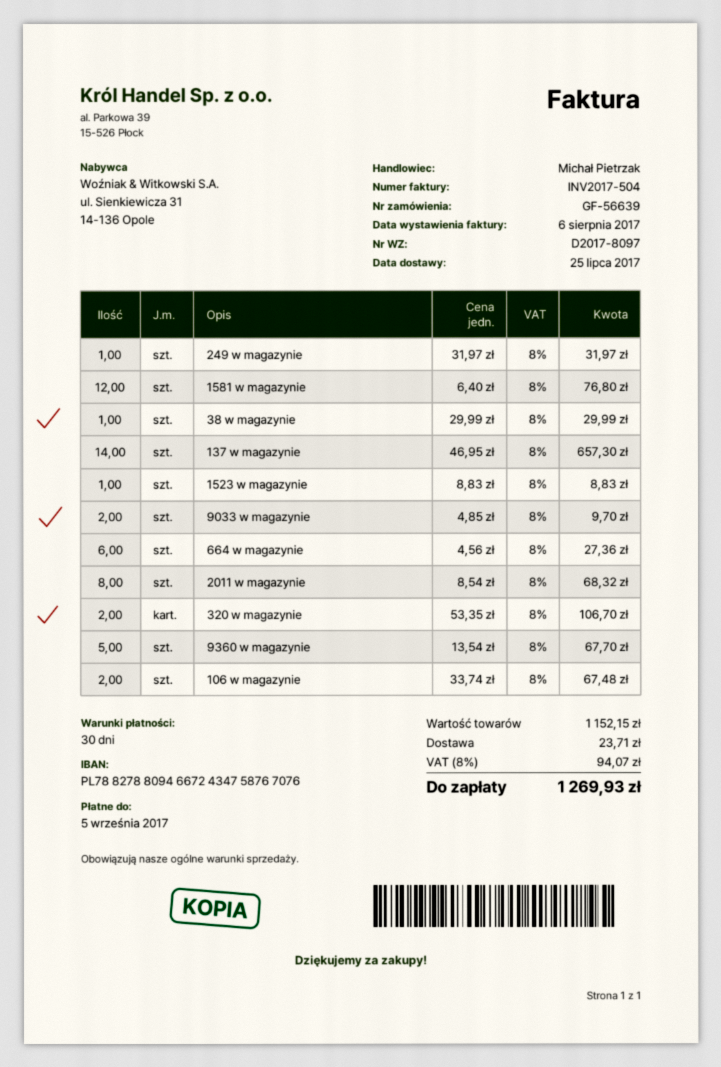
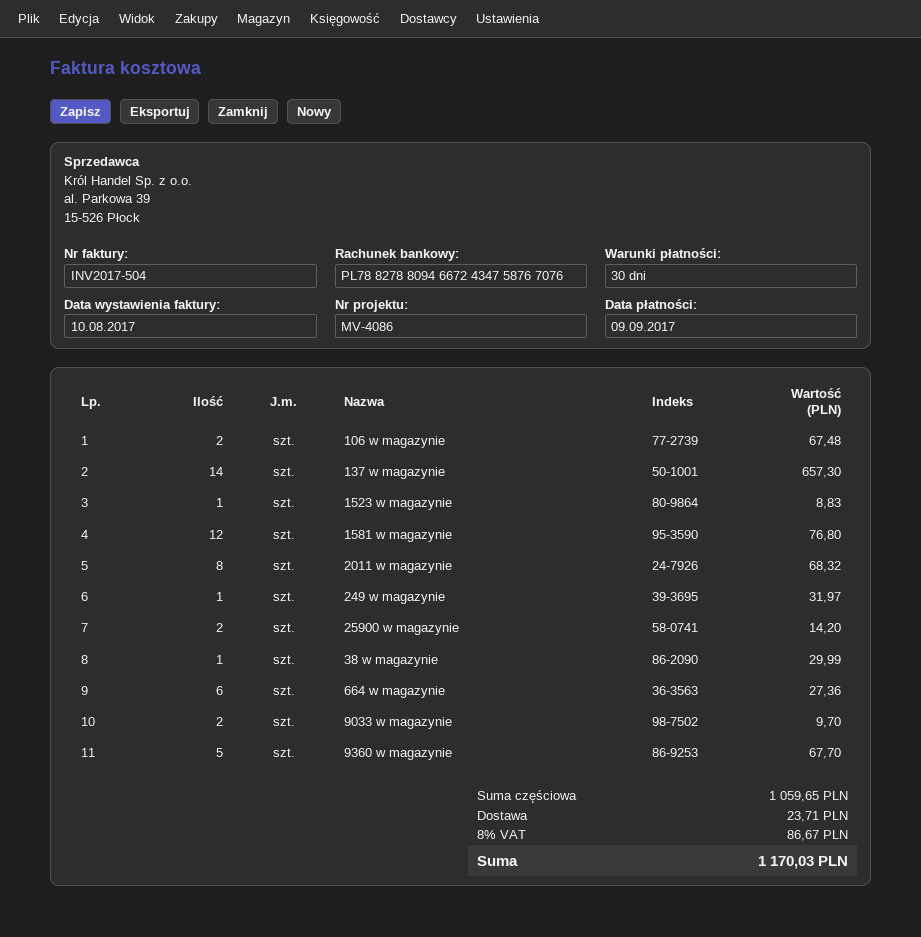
invoice date: 2017-08-06 -> 2017-08-10
due date: 2017-09-05 -> 2017-09-09
320 w magazynie: 2 for 106.70 -> none
25900 w magazynie: none -> 2 for 14.20
subtotal: 1152.15 -> 1059.65
tax: 8% = 94.07 -> 8% = 86.67
total: 1269.93 -> 1170.03

